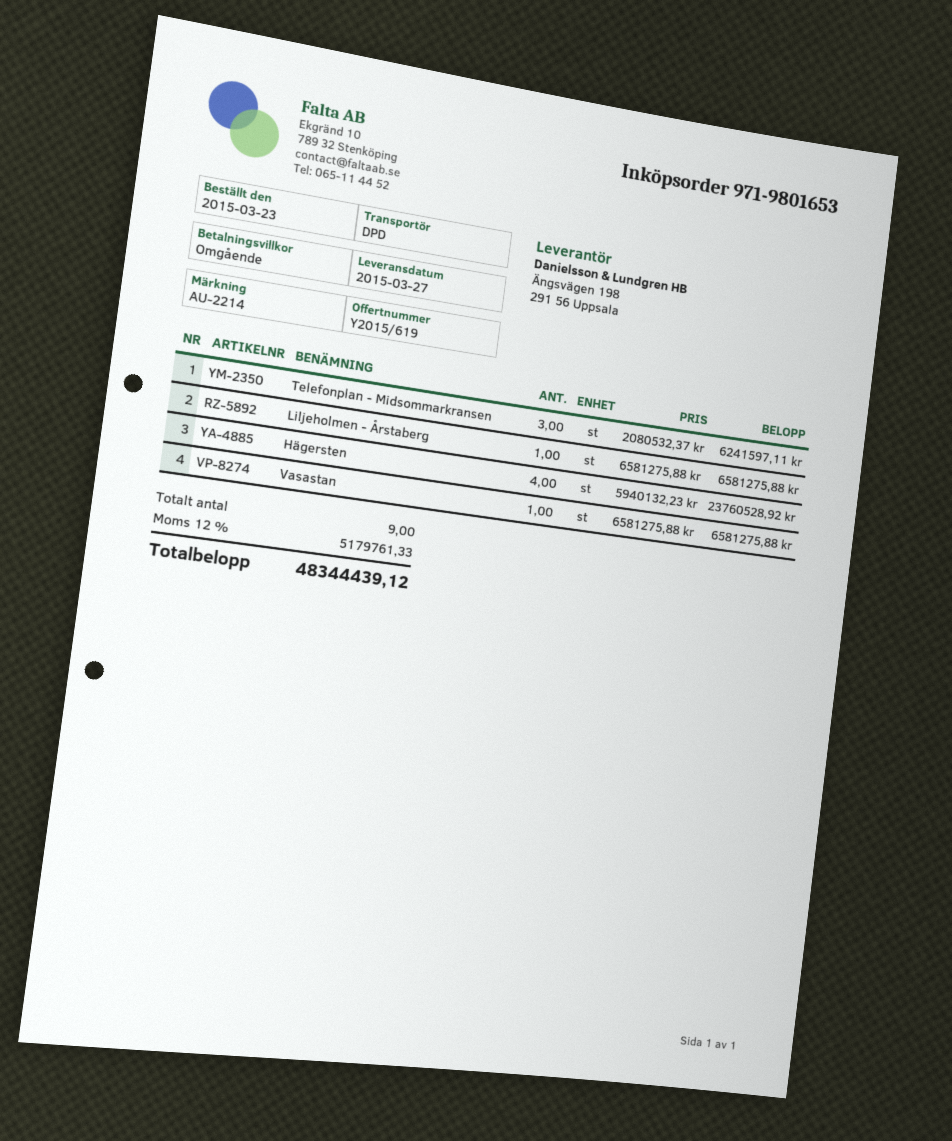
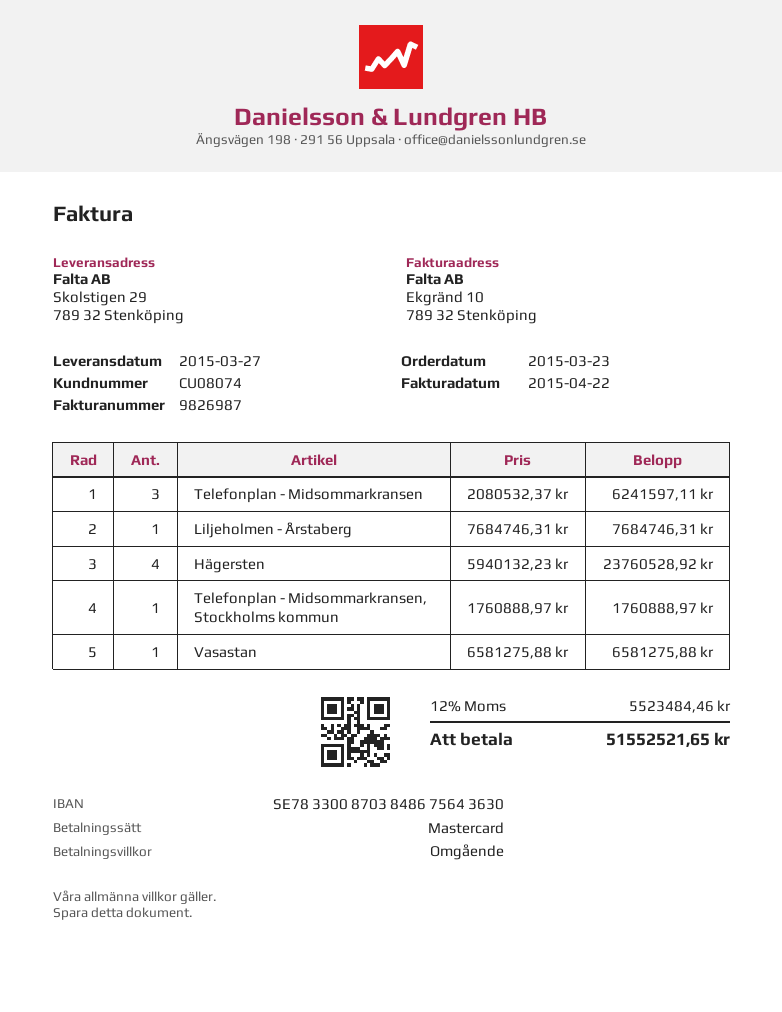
Liljeholmen - Årstaberg: 1 x 6581275.88 = 6581275.88 -> 1 x 7684746.31 = 7684746.31
Telefonplan - Midsommarkransen, Stockholms kommun: none -> 1 x 1760888.97 = 1760888.97
tax: 12% = 5179761.33 -> 12% = 5523484.46
total: 48344439.12 -> 51552521.65

